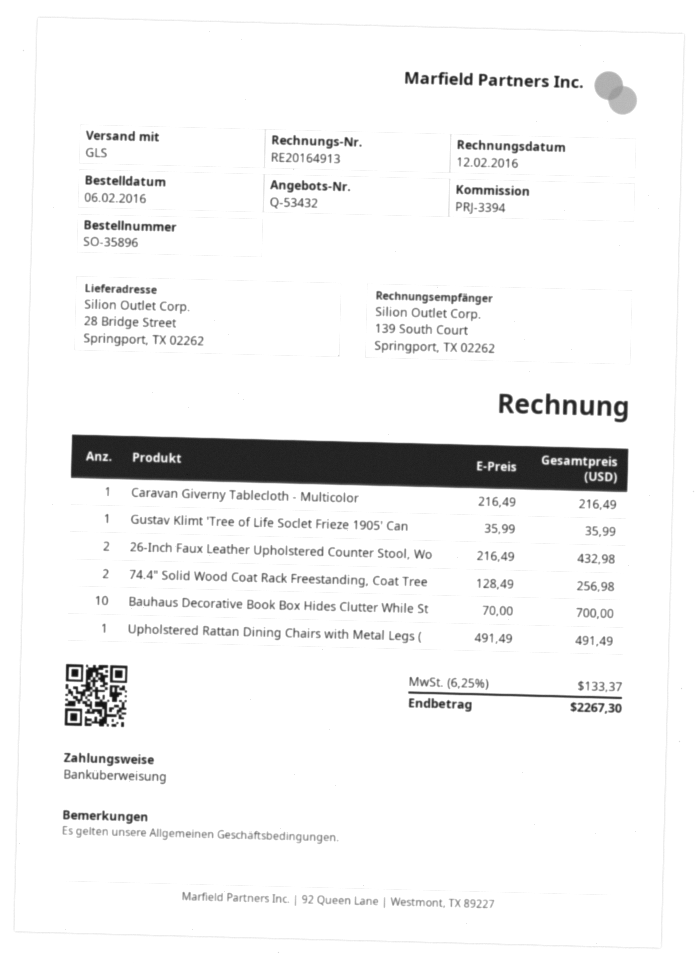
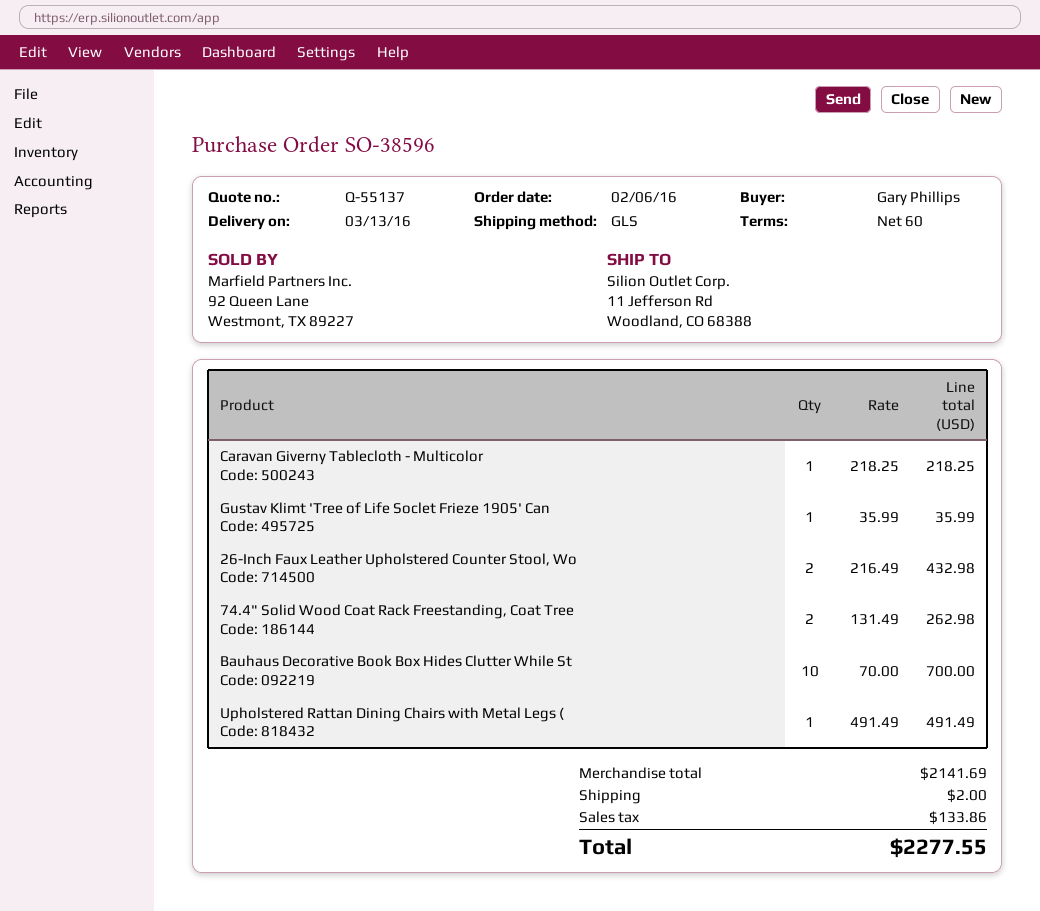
quote number: Q-53432 -> Q-55137
order number: SO-35896 -> SO-38596
ship to: 28 Bridge Street, Springport, TX 02262 -> 11 Jefferson Rd, Woodland, CO 68388
Caravan Giverny Tablecloth - Multicolor: 1 x 216.49 = 216.49 -> 1 x 218.25 = 218.25
74.4" Solid Wood Coat Rack Freestanding, Coat Tree: 2 x 128.49 = 256.98 -> 2 x 131.49 = 262.98
shipping: none -> 2.00
tax: 133.37 -> 133.86
total: 2267.30 -> 2277.55

